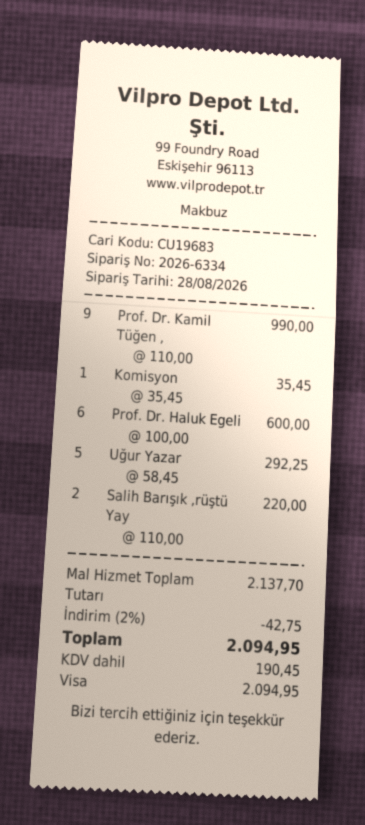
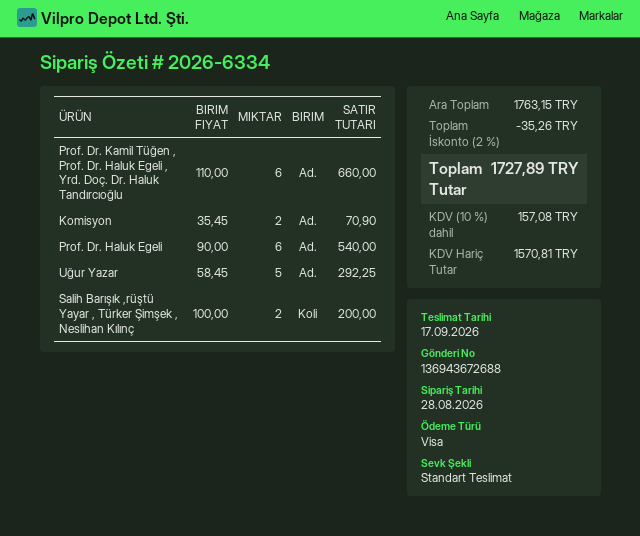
Prof. Dr. Kamil Tüğen ,: 9 x 110.00 = 990.00 -> 6 x 110.00 = 660.00
Komisyon: 1 x 35.45 = 35.45 -> 2 x 35.45 = 70.90
Prof. Dr. Haluk Egeli: 6 x 100.00 = 600.00 -> 6 x 90.00 = 540.00
Salih Barışık ,rüştü Yay: 2 x 110.00 = 220.00 -> 2 x 100.00 = 200.00
subtotal: 2137.70 -> 1763.15
discount: 2% = 42.75 -> 2% = 35.26
tax: 190.45 -> 157.08
total: 2094.95 -> 1727.89

